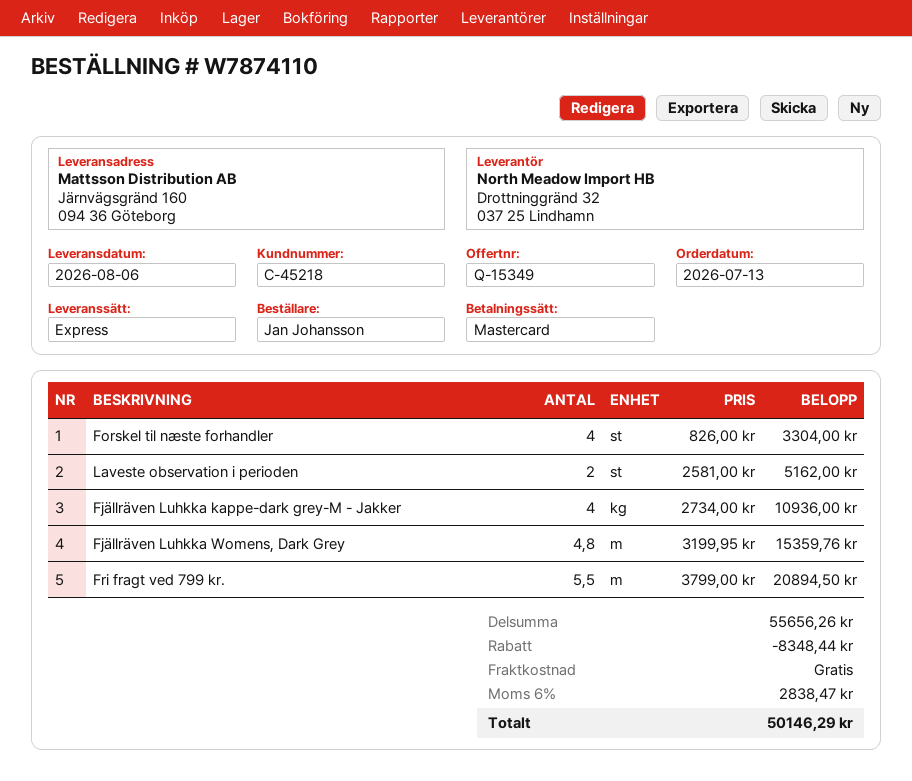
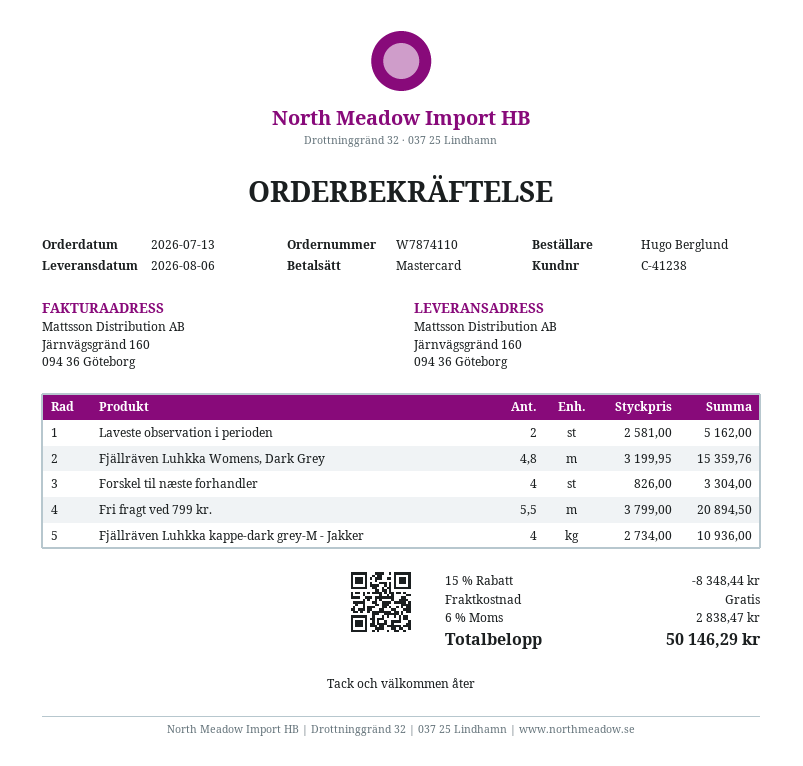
customer number: C-45218 -> C-41238
ordered by: Jan Johansson -> Hugo Berglund

